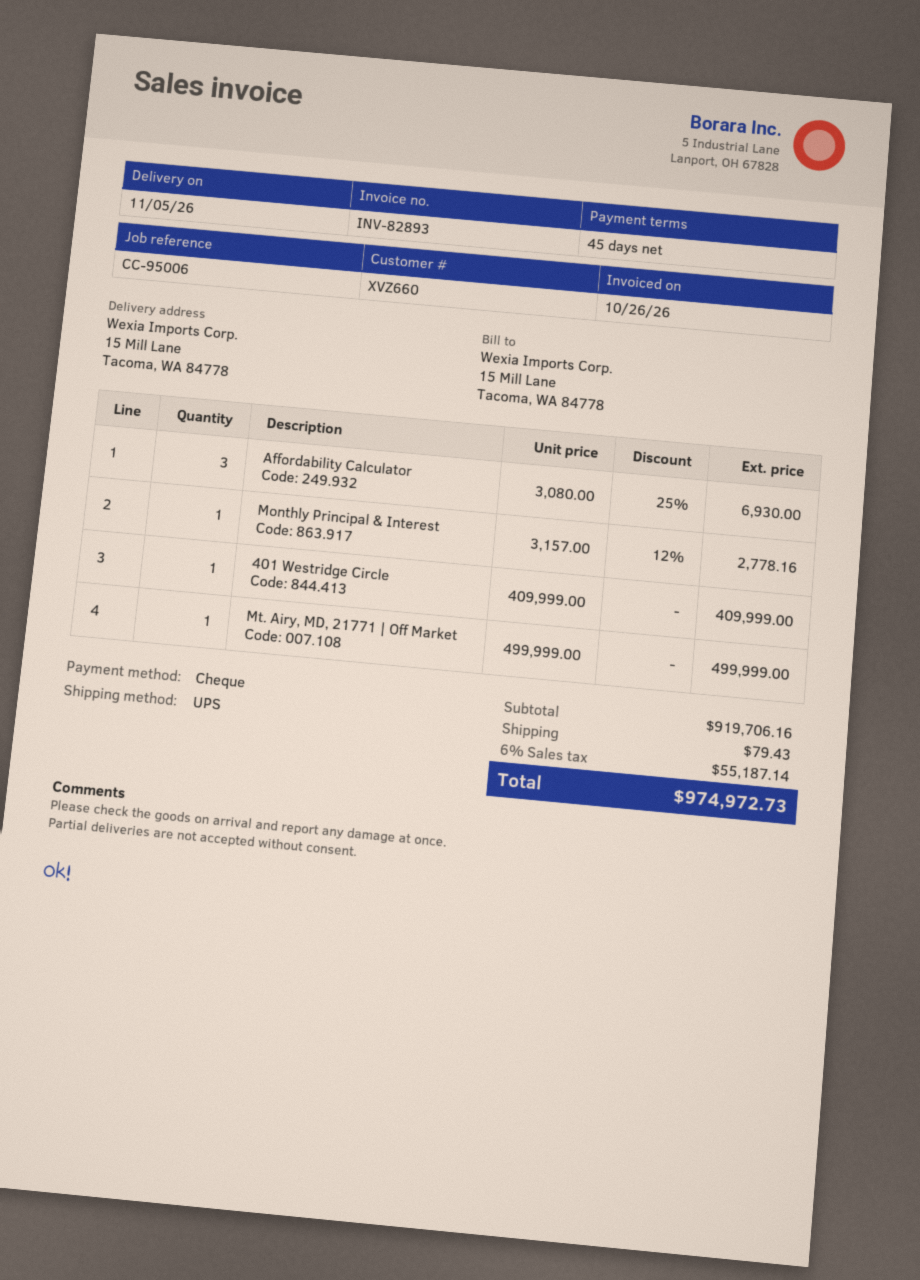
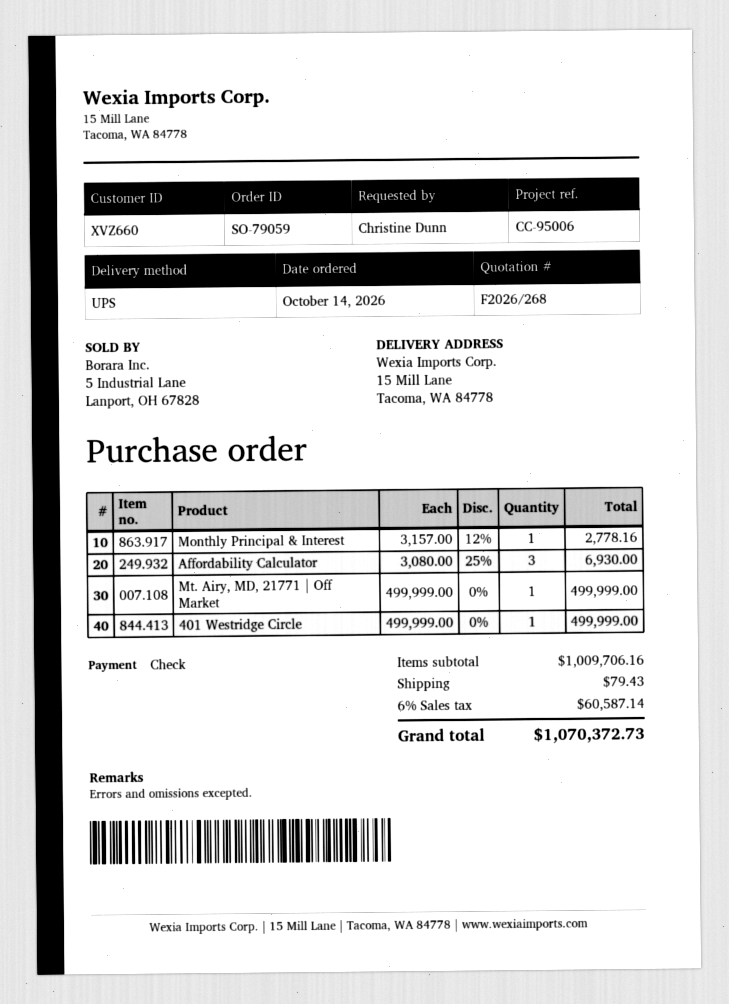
401 Westridge Circle: 1 x 409999.00 = 409999.00 -> 1 x 499999.00 = 499999.00
subtotal: 919706.16 -> 1009706.16
tax: 6% = 55187.14 -> 6% = 60587.14
total: 974972.73 -> 1070372.73

